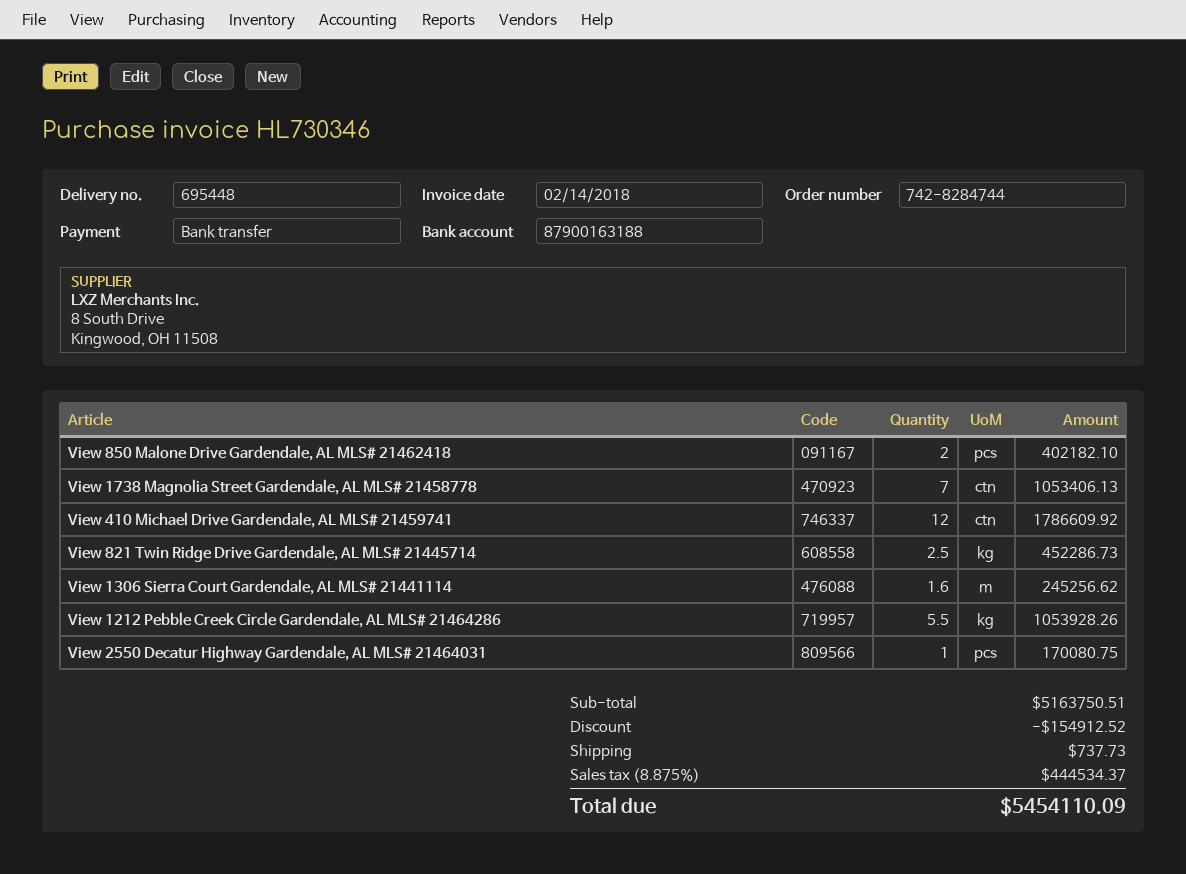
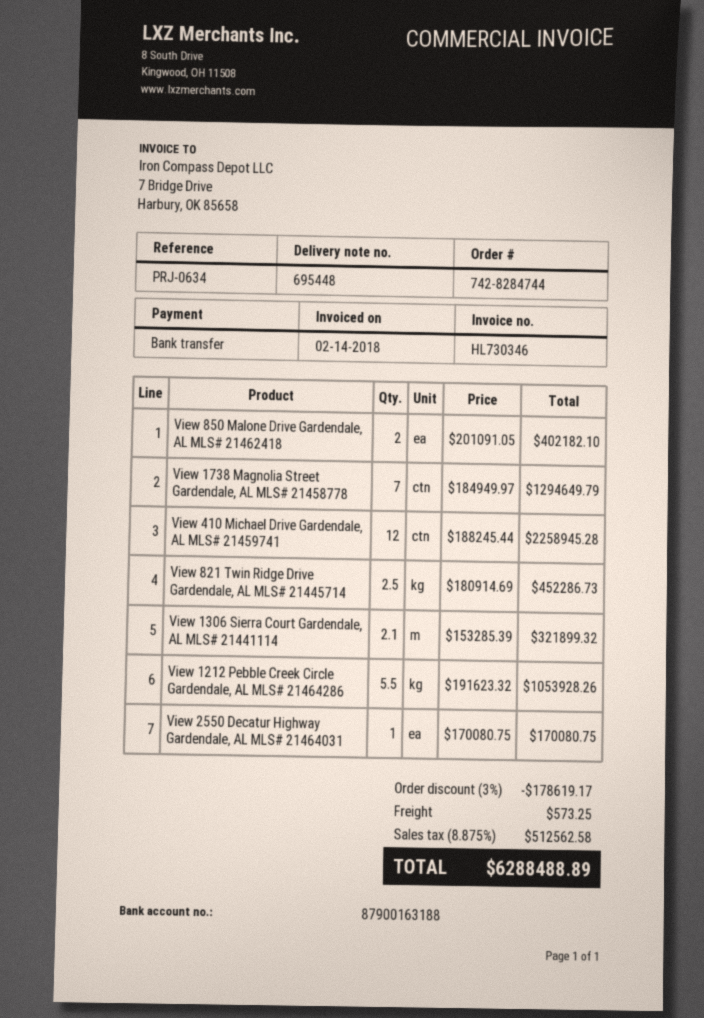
View 1738 Magnolia Street Gardendale, AL MLS# 21458778: 7 for 1053406.13 -> 7 for 1294649.79
View 410 Michael Drive Gardendale, AL MLS# 21459741: 12 for 1786609.92 -> 12 for 2258945.28
View 1306 Sierra Court Gardendale, AL MLS# 21441114: 1.6 for 245256.62 -> 2.1 for 321899.32
discount: 154912.52 -> 178619.17
shipping: 737.73 -> 573.25
tax: 8.875% = 444534.37 -> 8.875% = 512562.58
total: 5454110.09 -> 6288488.89

